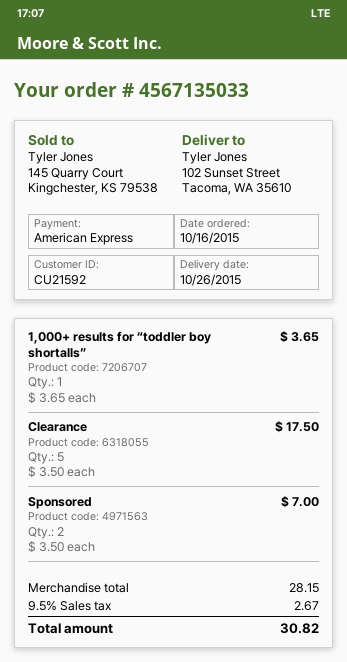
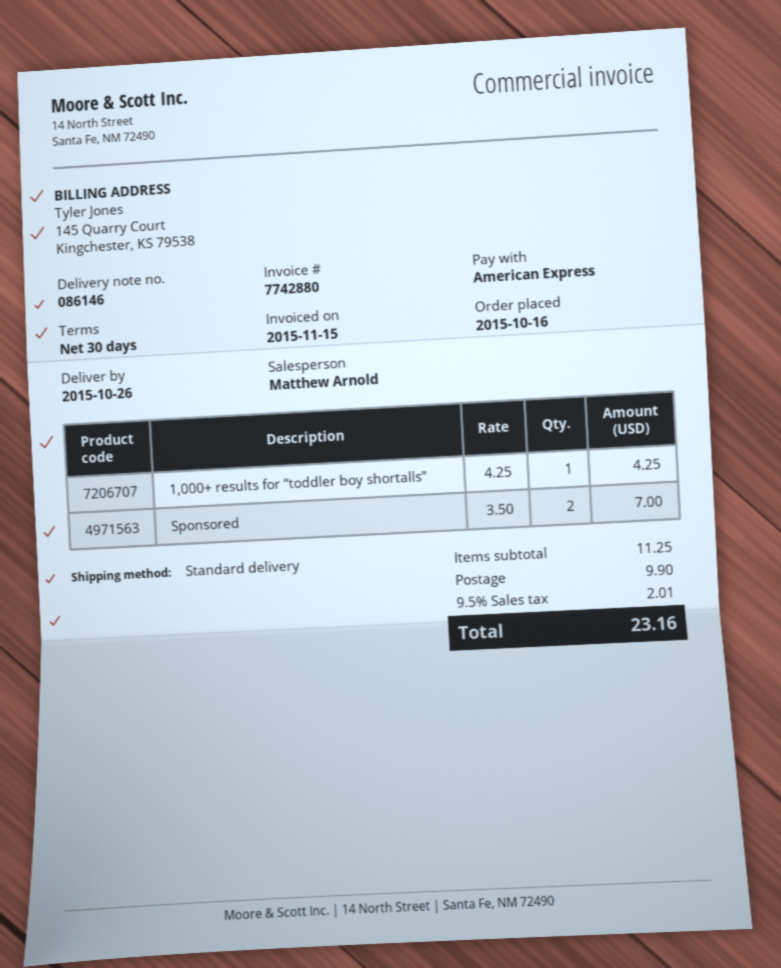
1,000+ results for “toddler boy shortalls”: 1 x 3.65 = 3.65 -> 1 x 4.25 = 4.25
Clearance: 5 x 3.50 = 17.50 -> none
subtotal: 28.15 -> 11.25
shipping: none -> 9.90
tax: 9.5% = 2.67 -> 9.5% = 2.01
total: 30.82 -> 23.16

